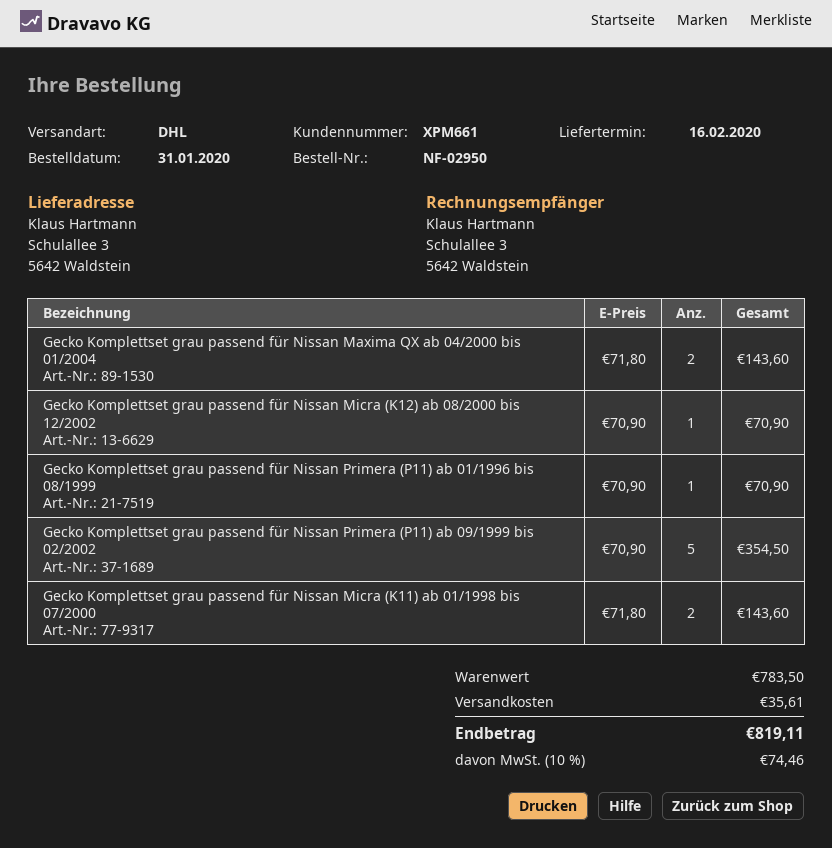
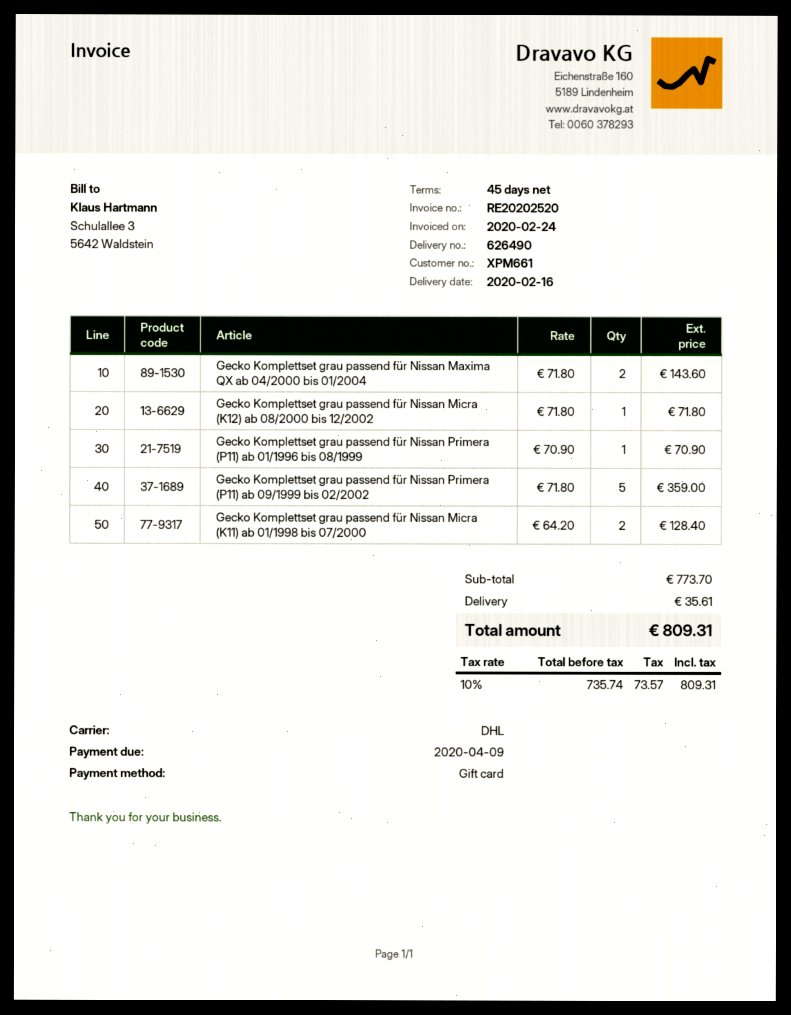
Gecko Komplettset grau passend für Nissan Micra (K12) ab 08/2000 bis 12/2002: 1 x 70.90 = 70.90 -> 1 x 71.80 = 71.80
Gecko Komplettset grau passend für Nissan Primera (P11) ab 09/1999 bis 02/2002: 5 x 70.90 = 354.50 -> 5 x 71.80 = 359.00
Gecko Komplettset grau passend für Nissan Micra (K11) ab 01/1998 bis 07/2000: 2 x 71.80 = 143.60 -> 2 x 64.20 = 128.40
subtotal: 783.50 -> 773.70
tax: 10% = 74.46 -> 10% = 73.57
total: 819.11 -> 809.31

